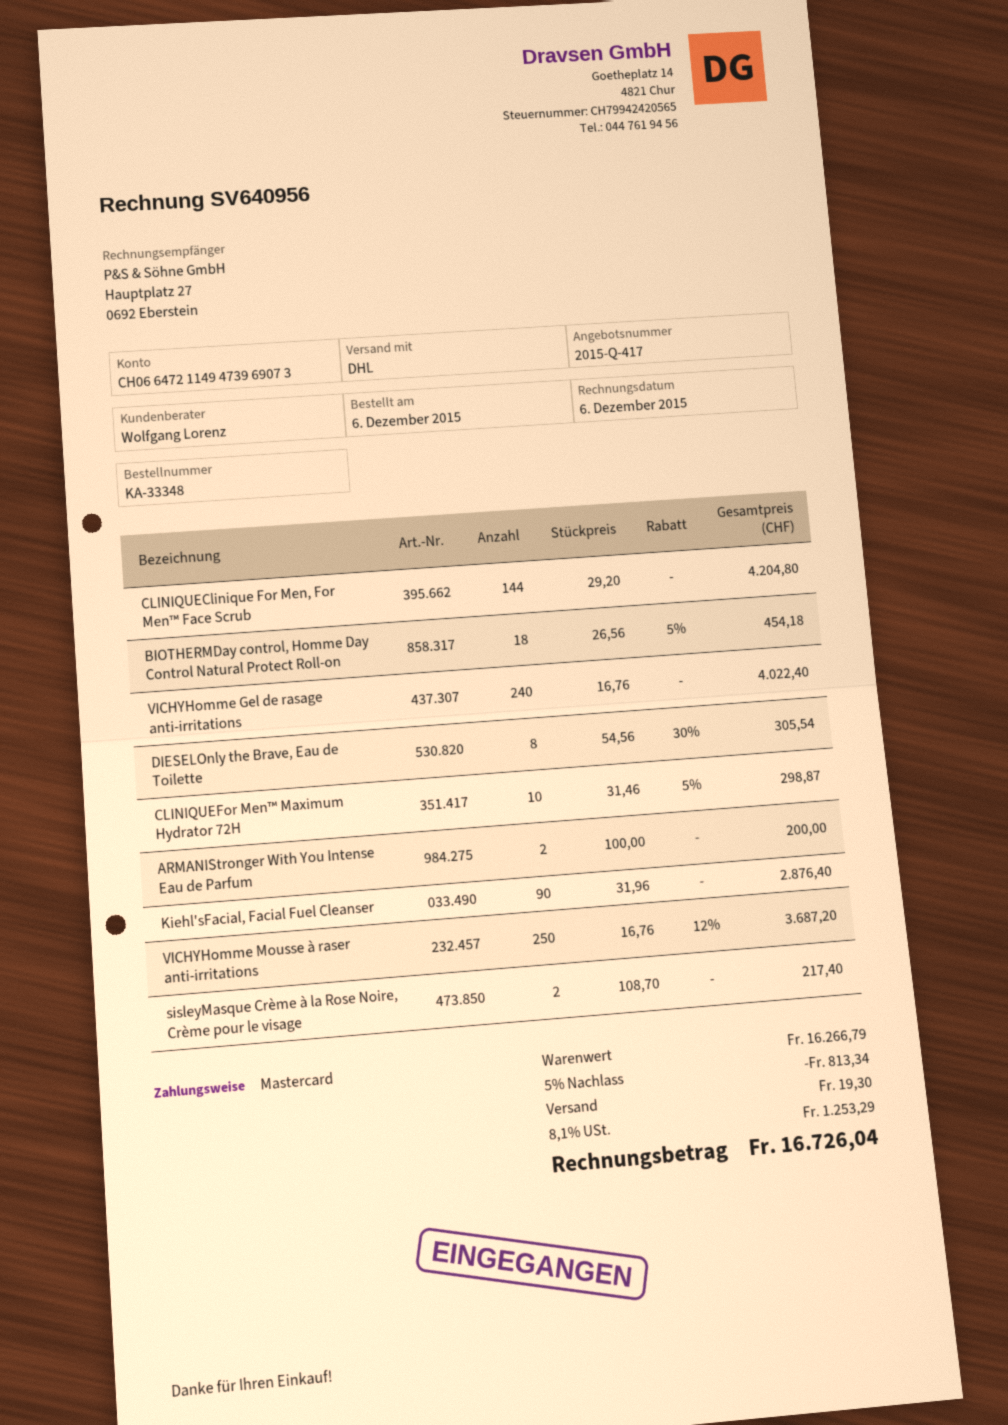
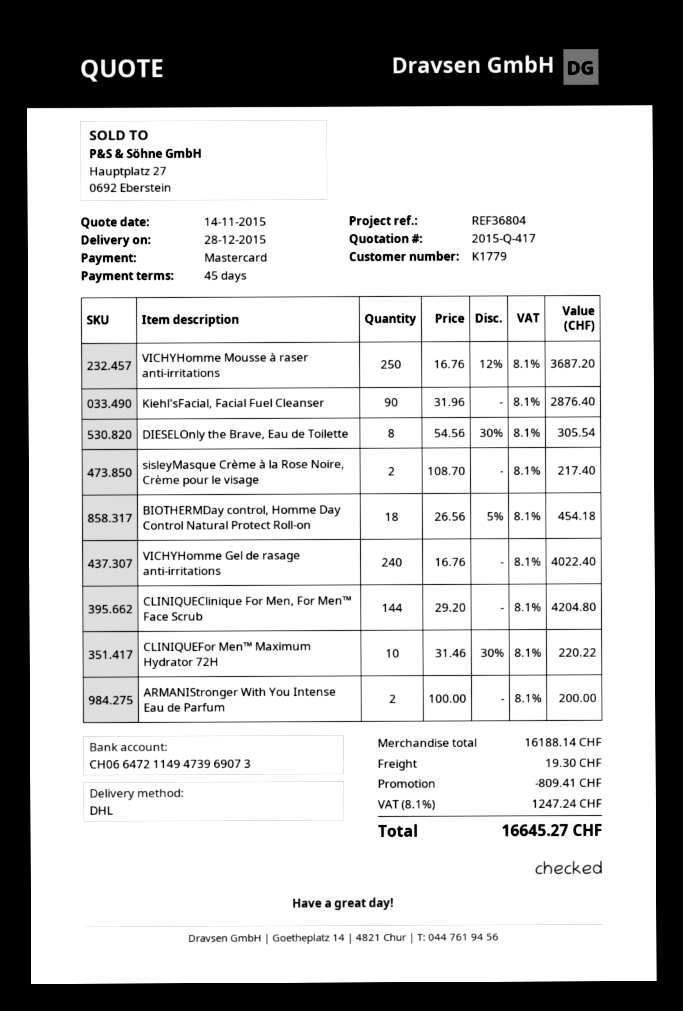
CLINIQUEFor Men™ Maximum Hydrator 72H: 10 x 31.46 - 5% = 298.87 -> 10 x 31.46 - 30% = 220.22
subtotal: 16266.79 -> 16188.14
discount: 813.34 -> 809.41
tax: 8.1% = 1253.29 -> 8.1% = 1247.24
total: 16726.04 -> 16645.27

